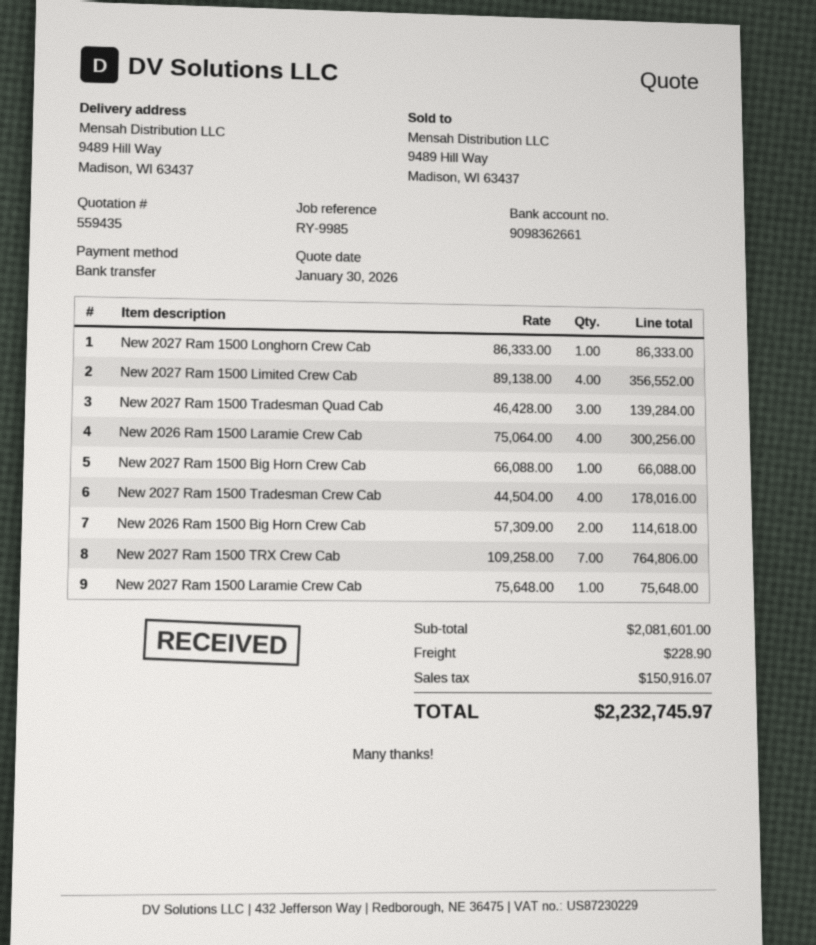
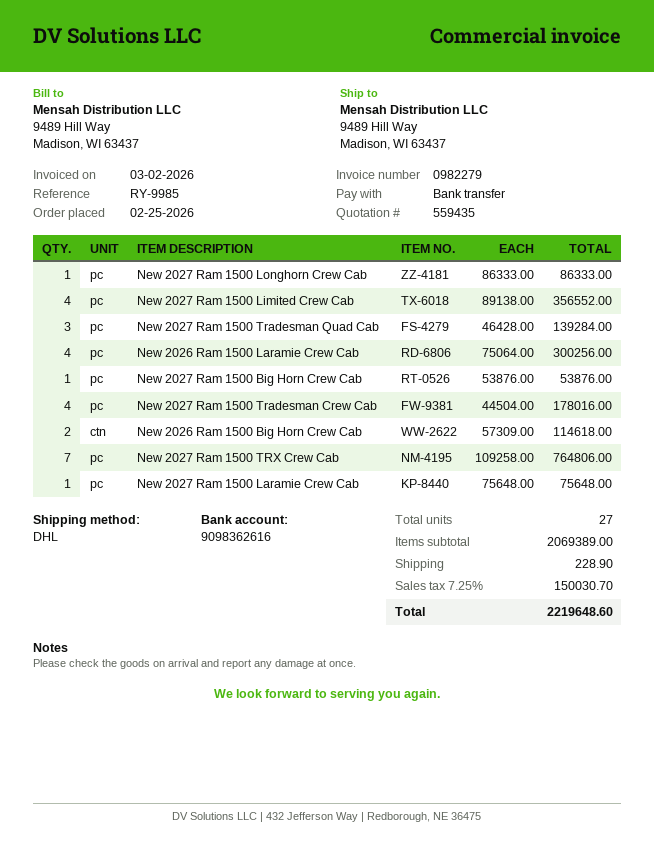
bank account: 9098362661 -> 9098362616
New 2027 Ram 1500 Big Horn Crew Cab: 1 x 66088.00 = 66088.00 -> 1 x 53876.00 = 53876.00
subtotal: 2081601.00 -> 2069389.00
tax: 150916.07 -> 150030.70
total: 2232745.97 -> 2219648.60

